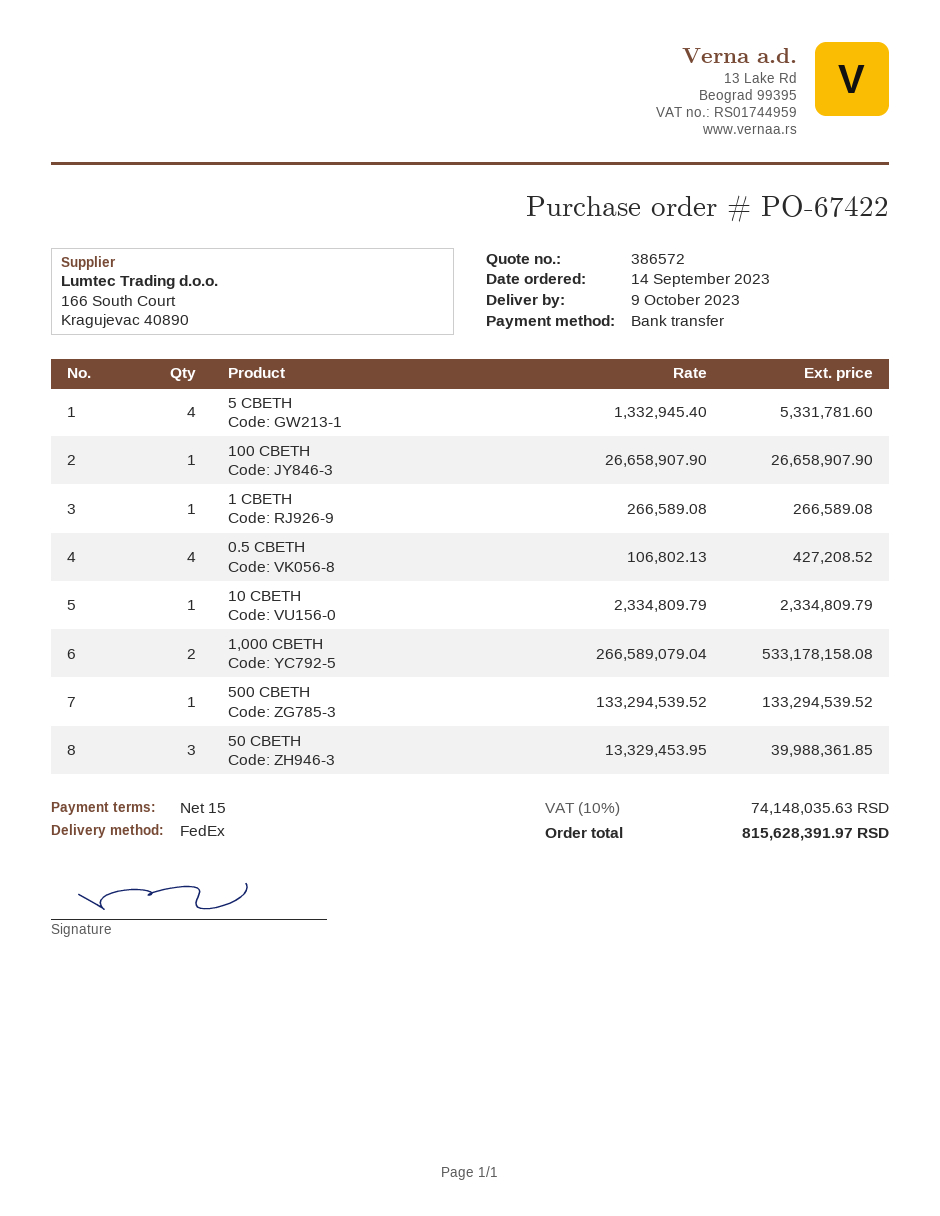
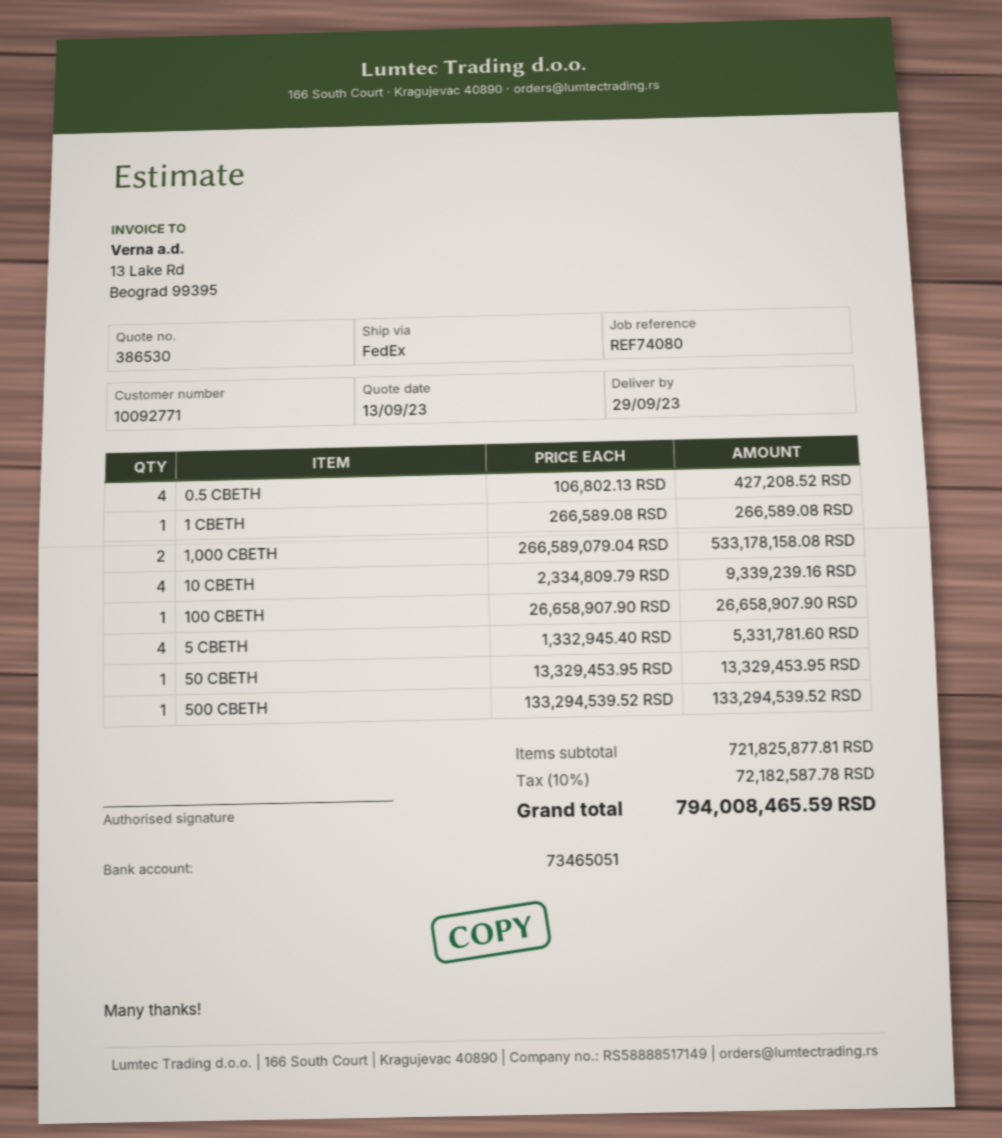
quote number: 386572 -> 386530
delivery date: 2023-10-09 -> 2023-09-29
10 CBETH: 1 x 2334809.79 = 2334809.79 -> 4 x 2334809.79 = 9339239.16
50 CBETH: 3 x 13329453.95 = 39988361.85 -> 1 x 13329453.95 = 13329453.95
tax: 10% = 74148035.63 -> 10% = 72182587.78
total: 815628391.97 -> 794008465.59

